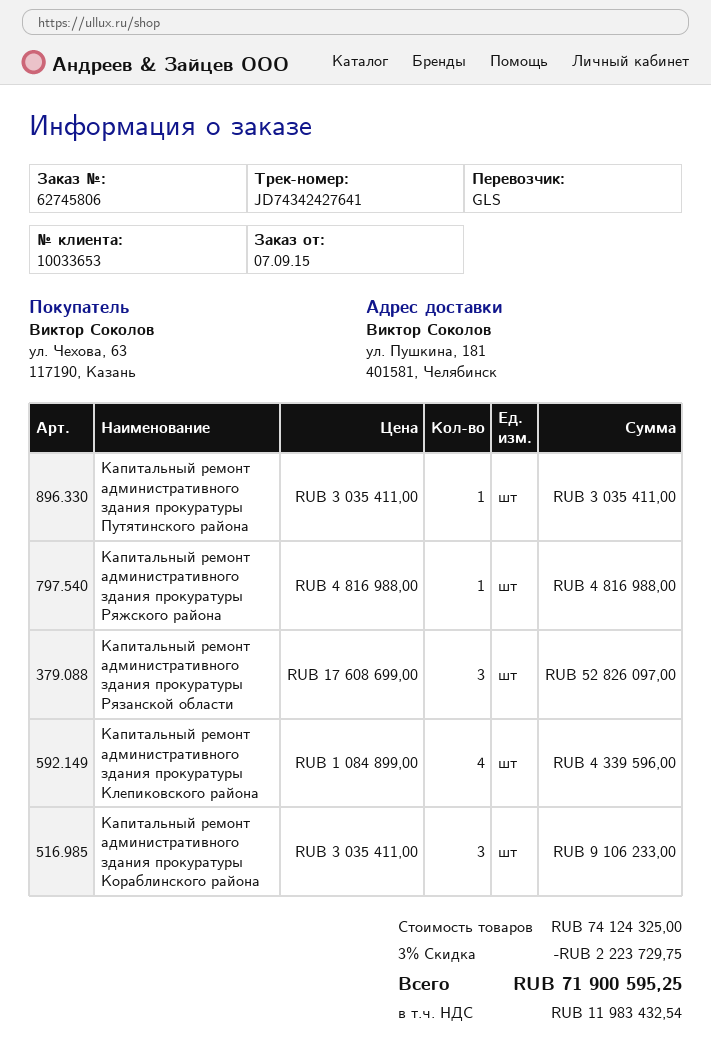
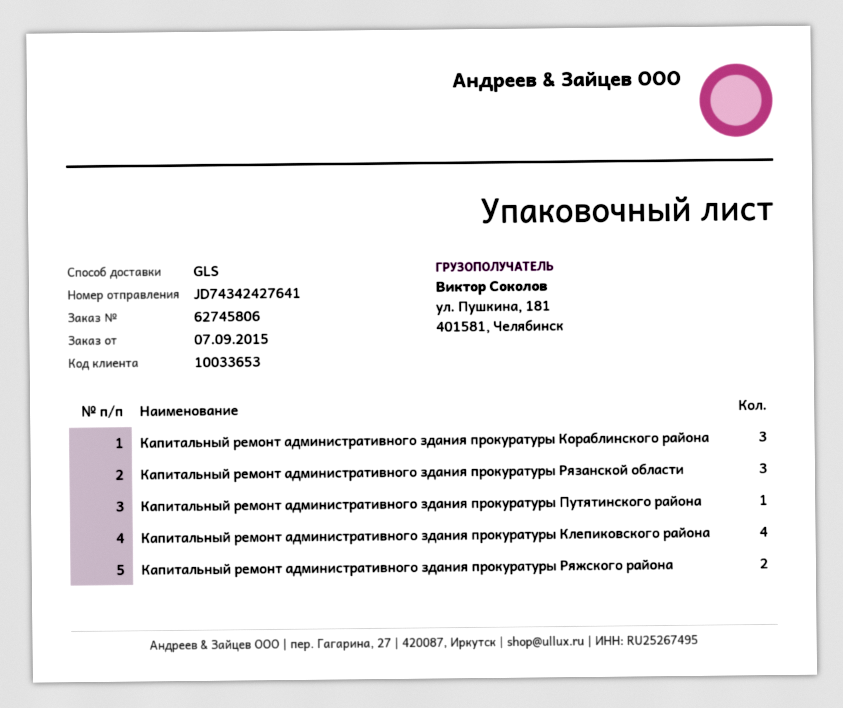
Капитальный ремонт административного здания прокуратуры Ряжского района: 1 -> 2

